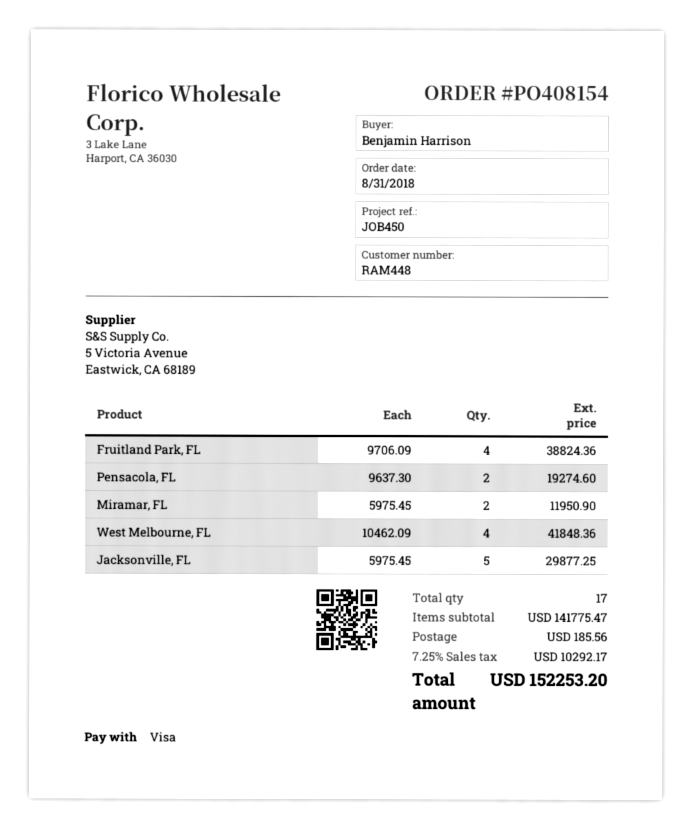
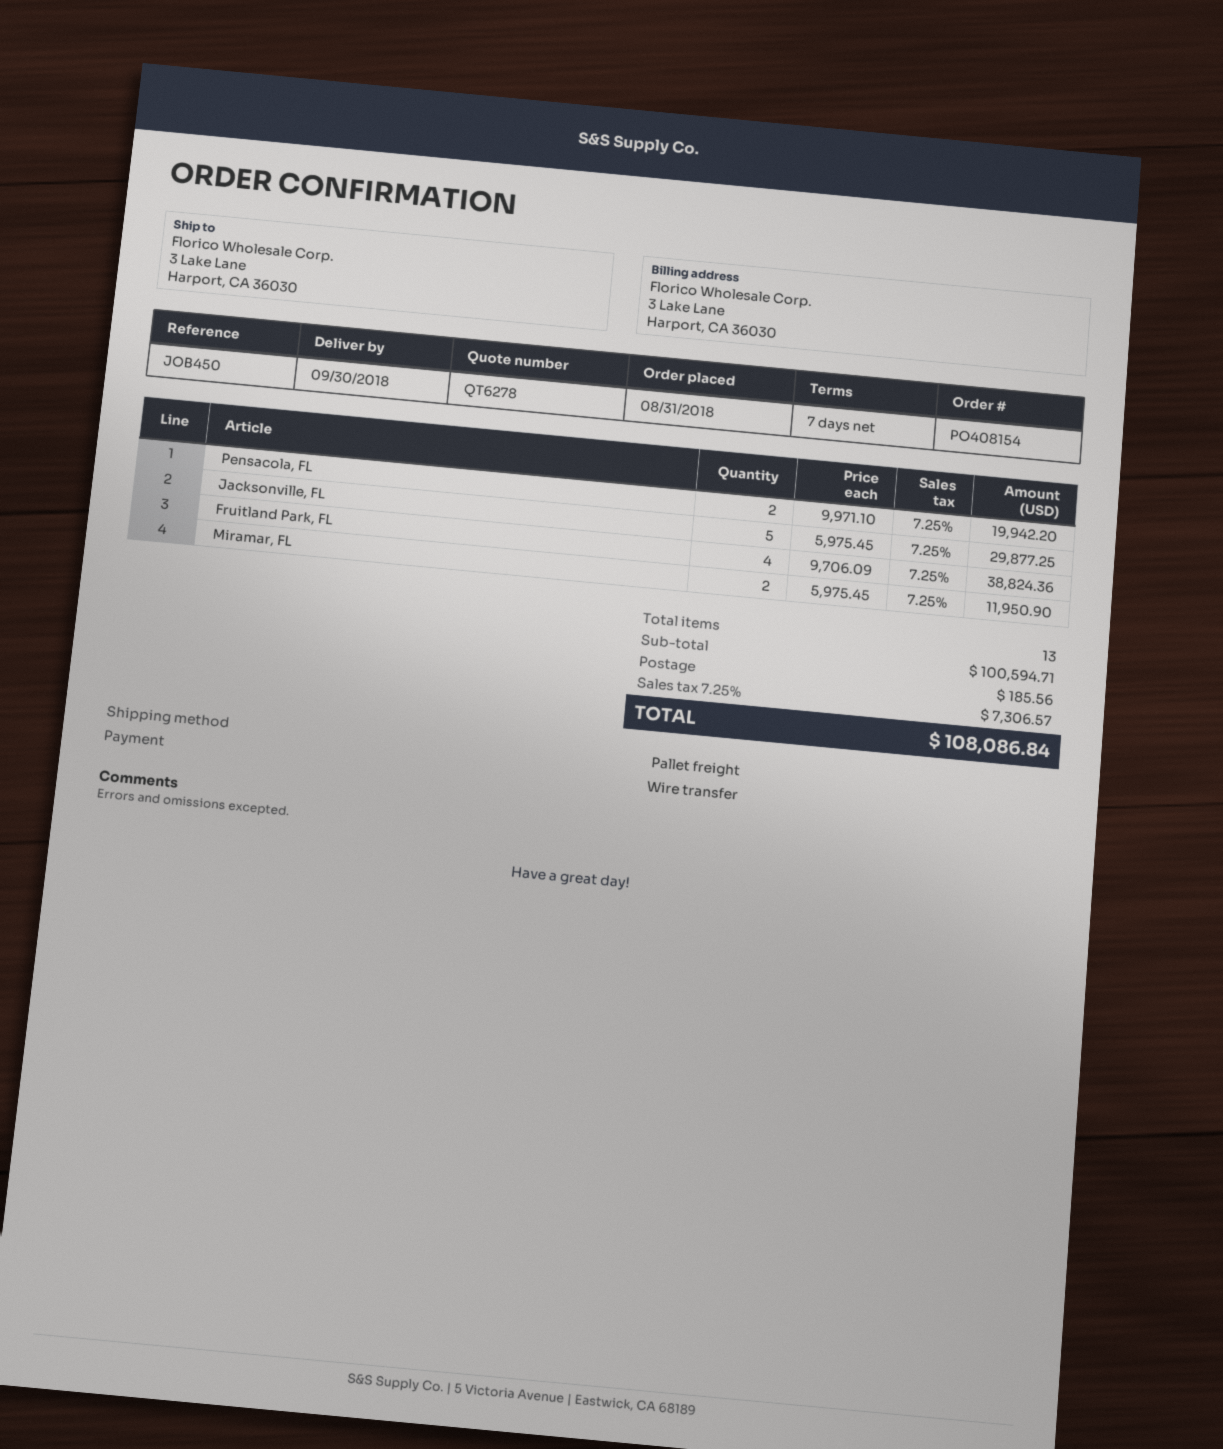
payment method: Visa -> bank transfer
Pensacola, FL: 2 x 9637.30 = 19274.60 -> 2 x 9971.10 = 19942.20
West Melbourne, FL: 4 x 10462.09 = 41848.36 -> none
total quantity: 17 -> 13
subtotal: 141775.47 -> 100594.71
tax: 7.25% = 10292.17 -> 7.25% = 7306.57
total: 152253.20 -> 108086.84

